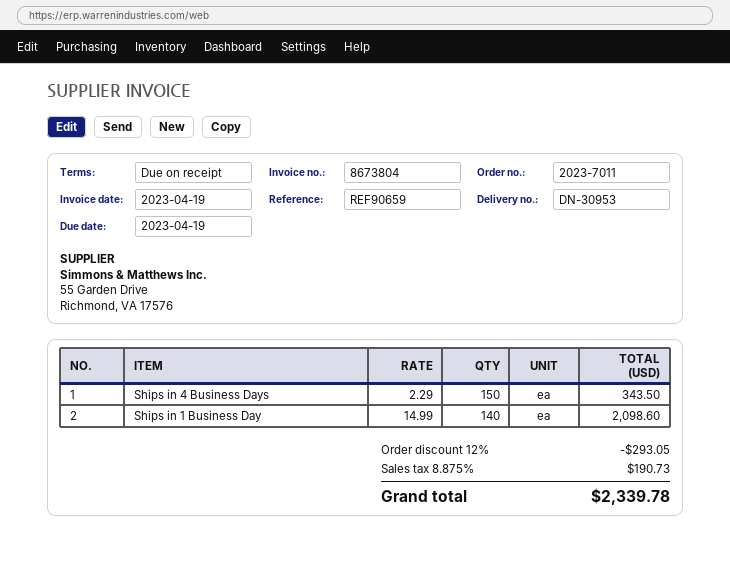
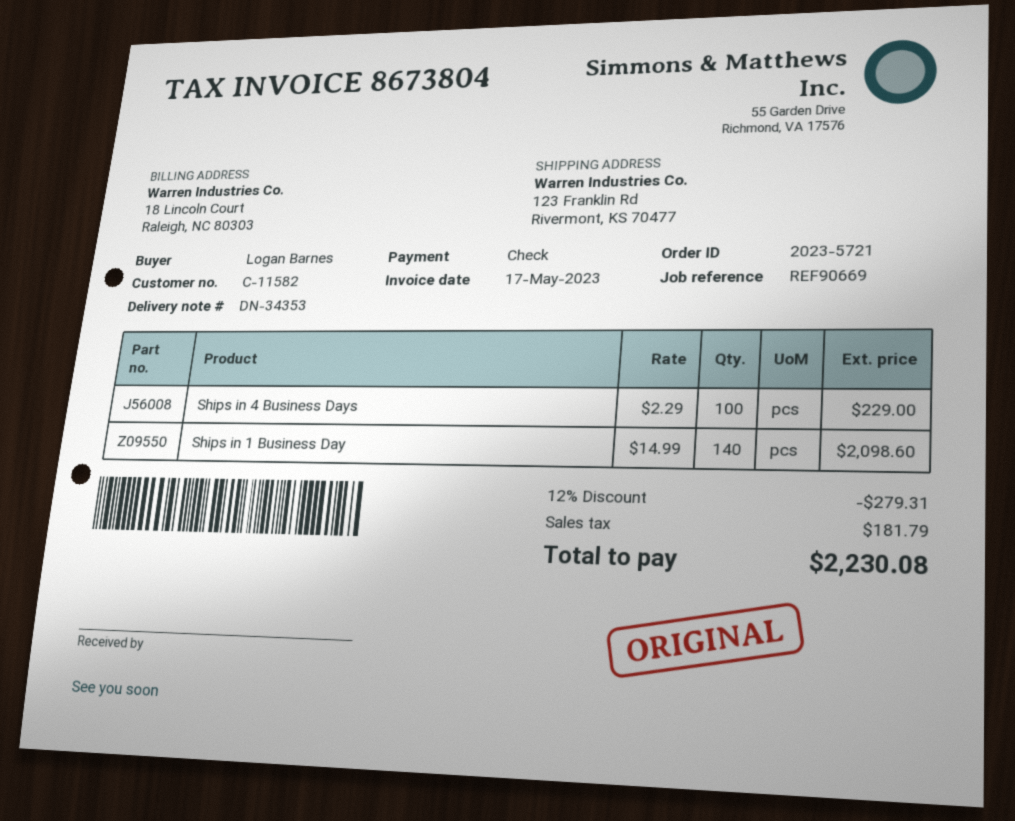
order number: 2023-7011 -> 2023-5721
delivery note number: DN-30953 -> DN-34353
invoice date: 2023-04-19 -> 2023-05-17
reference: REF90659 -> REF90669
Ships in 4 Business Days: 150 x 2.29 = 343.50 -> 100 x 2.29 = 229.00
discount: 12% = 293.05 -> 12% = 279.31
tax: 190.73 -> 181.79
total: 2339.78 -> 2230.08

